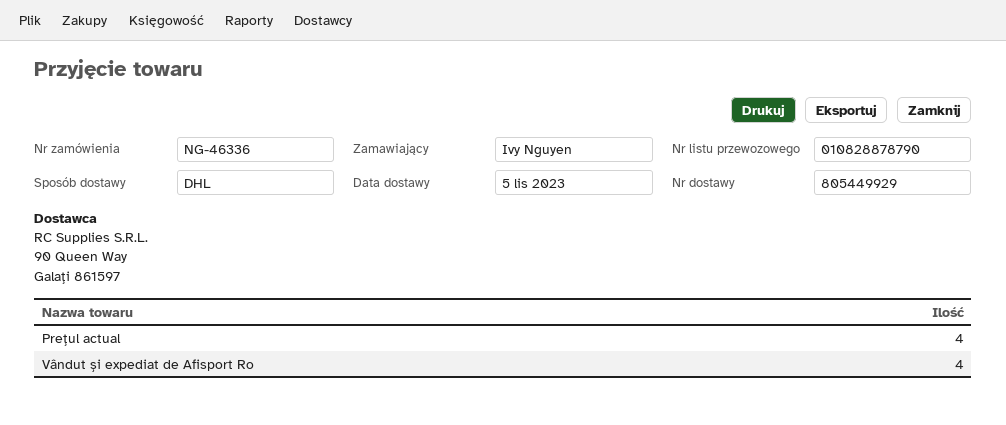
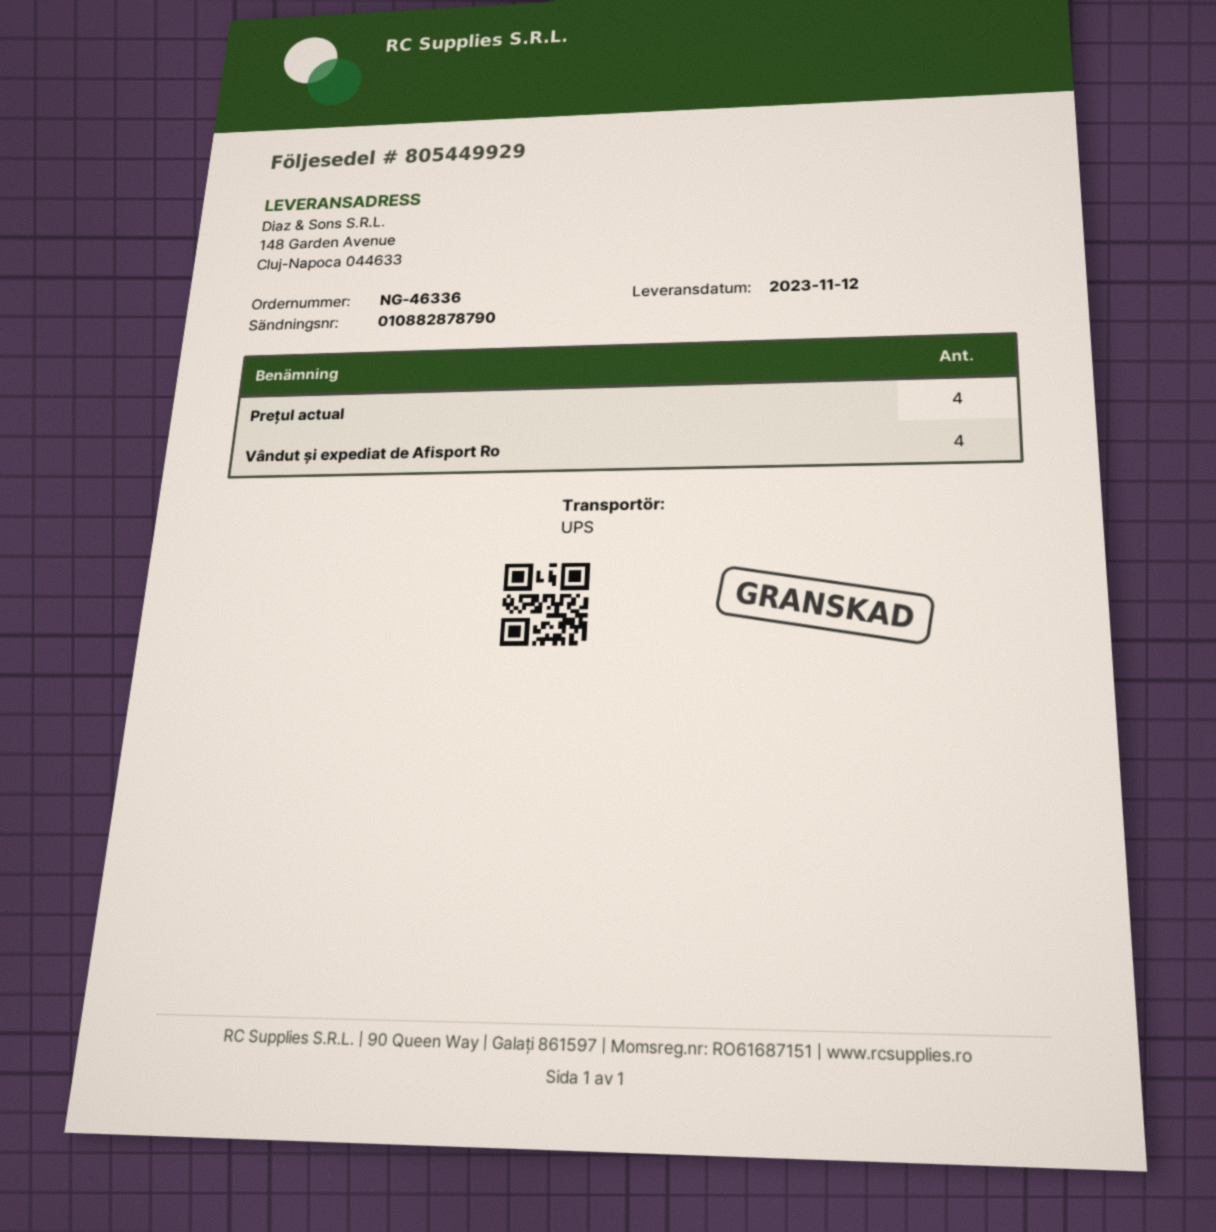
delivery date: 2023-11-05 -> 2023-11-12
shipping method: DHL -> UPS
tracking number: 010828878790 -> 010882878790

